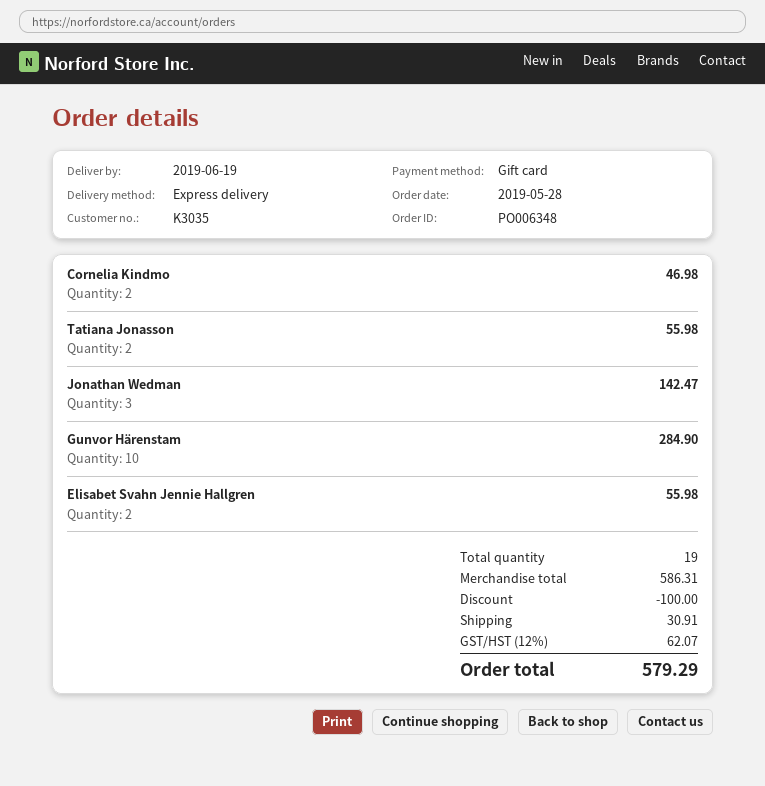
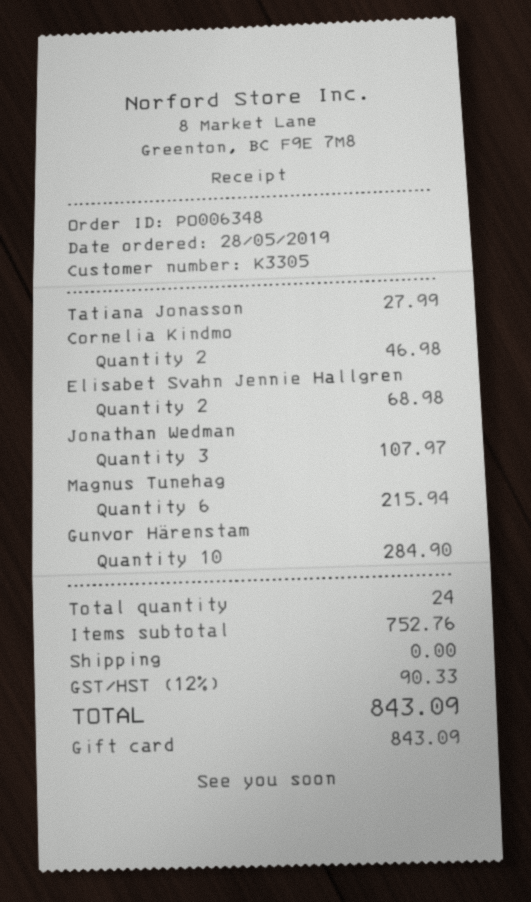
customer number: K3035 -> K3305
Tatiana Jonasson: 2 for 55.98 -> 1 for 27.99
Jonathan Wedman: 3 for 142.47 -> 3 for 107.97
Elisabet Svahn Jennie Hallgren: 2 for 55.98 -> 2 for 68.98
Magnus Tunehag: none -> 6 for 215.94
total quantity: 19 -> 24
subtotal: 586.31 -> 752.76
discount: 100.00 -> none
shipping: 30.91 -> 0.00
tax: 12% = 62.07 -> 12% = 90.33
total: 579.29 -> 843.09

